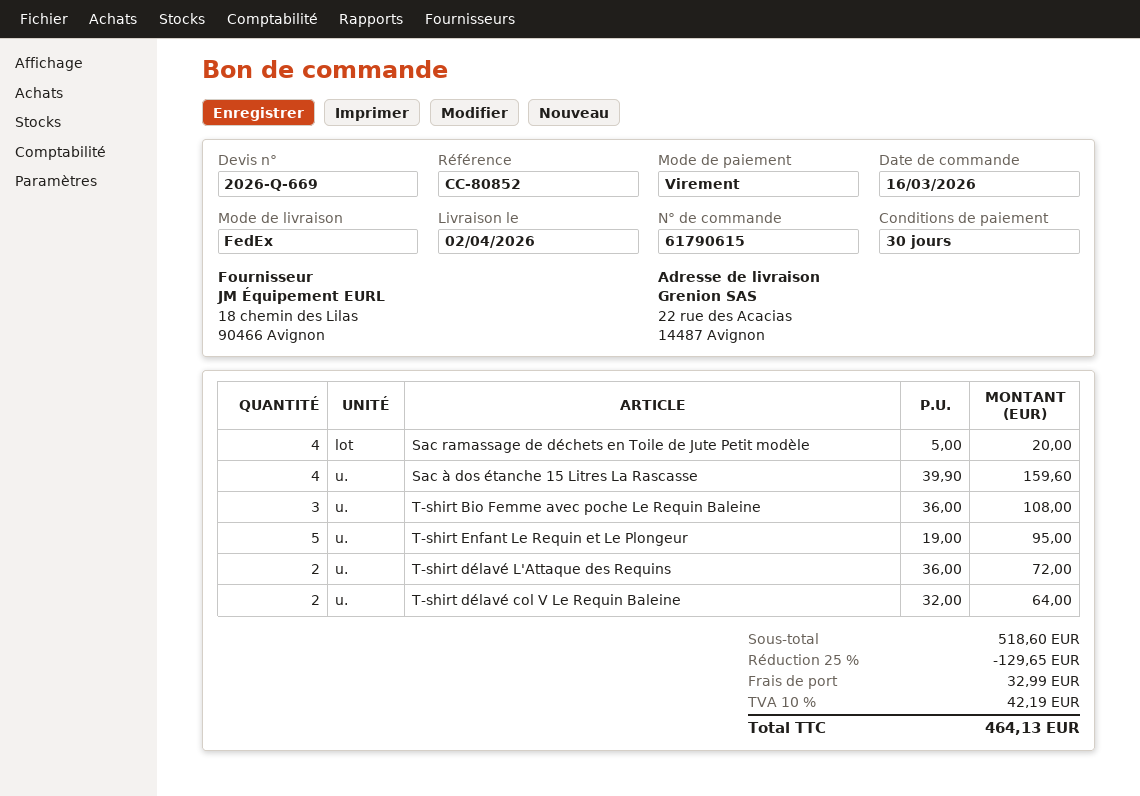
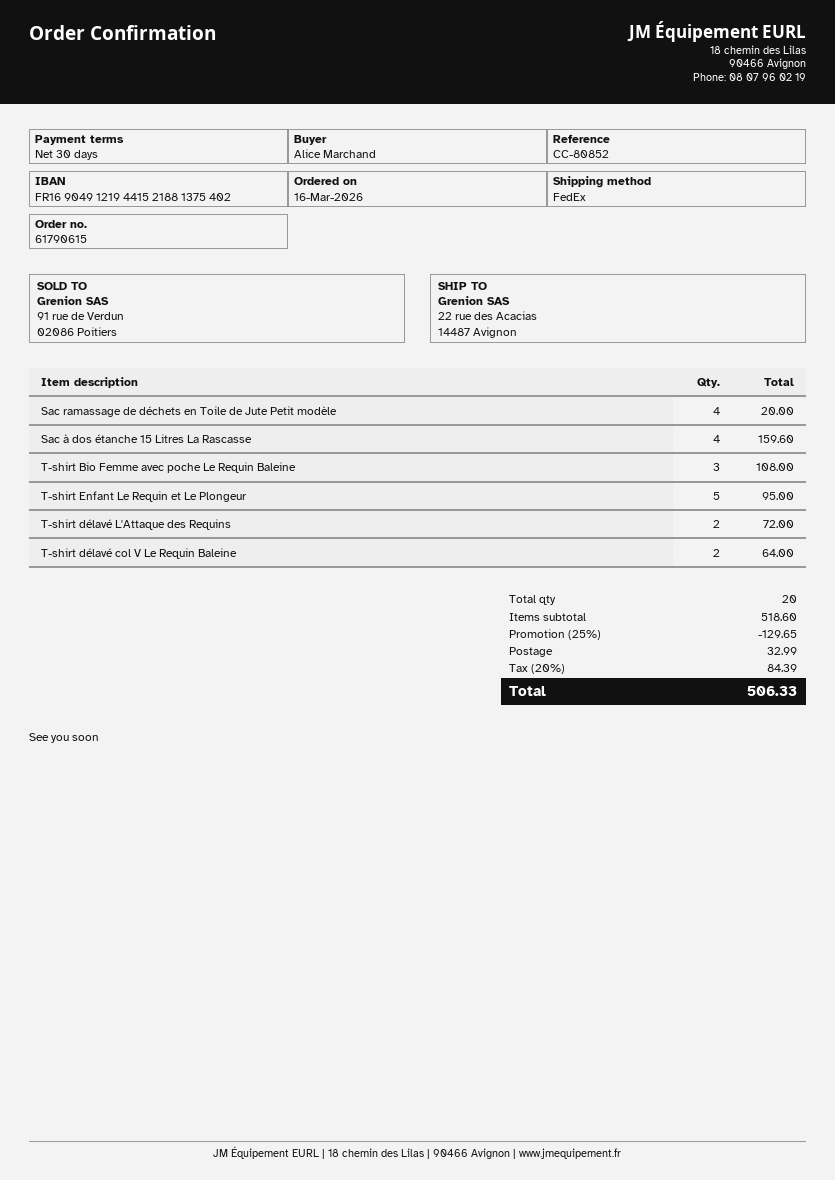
tax: 10% = 42.19 -> 20% = 84.39
total: 464.13 -> 506.33

